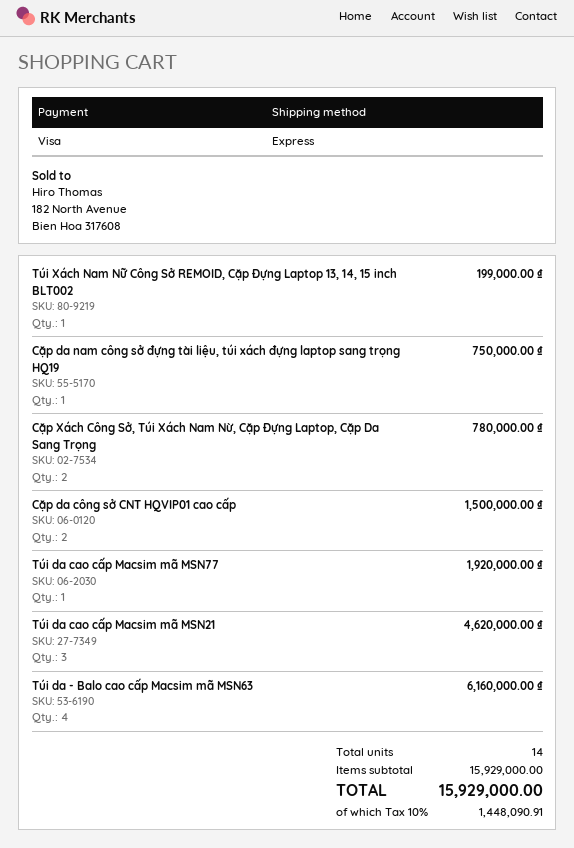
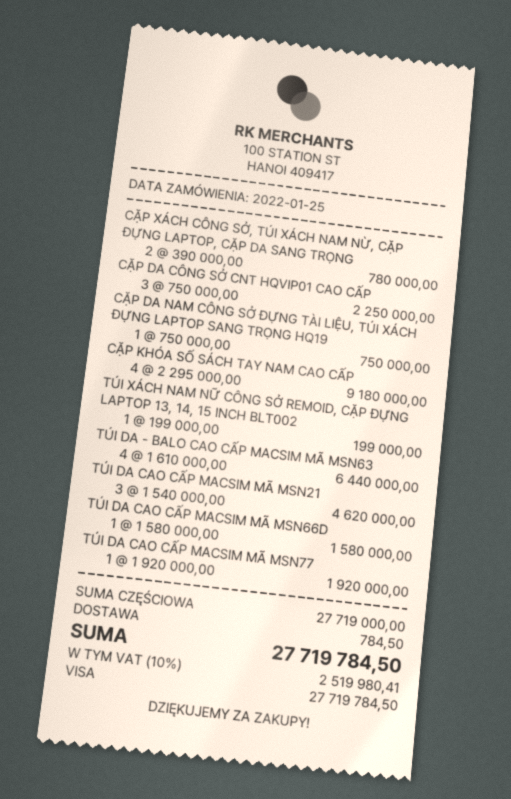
Cặp da công sở CNT HQVIP01 cao cấp: 2 for 1500000.00 -> 3 for 2250000.00
Túi da - Balo cao cấp Macsim mã MSN63: 4 for 6160000.00 -> 4 for 6440000.00
CẶP KHÓA SỐ SÁCH TAY NAM CAO CẤP: none -> 4 for 9180000.00
TÚI DA CAO CẤP MACSIM MÃ MSN66D: none -> 1 for 1580000.00
subtotal: 15929000.00 -> 27719000.00
shipping: none -> 784.50
tax: 10% = 1448090.91 -> 10% = 2519980.41
total: 15929000.00 -> 27719784.50

